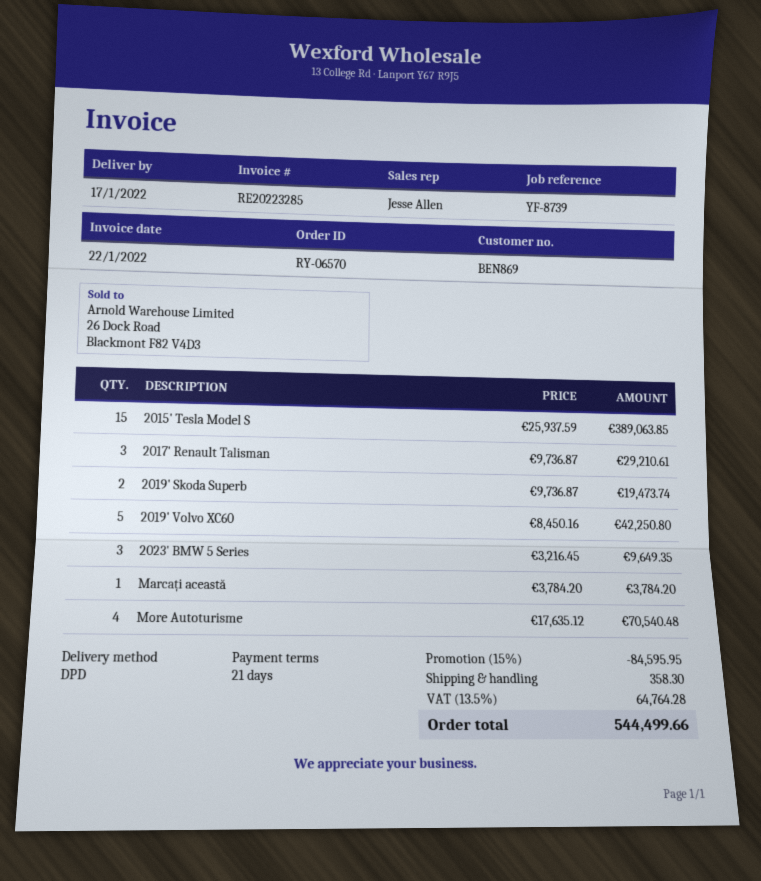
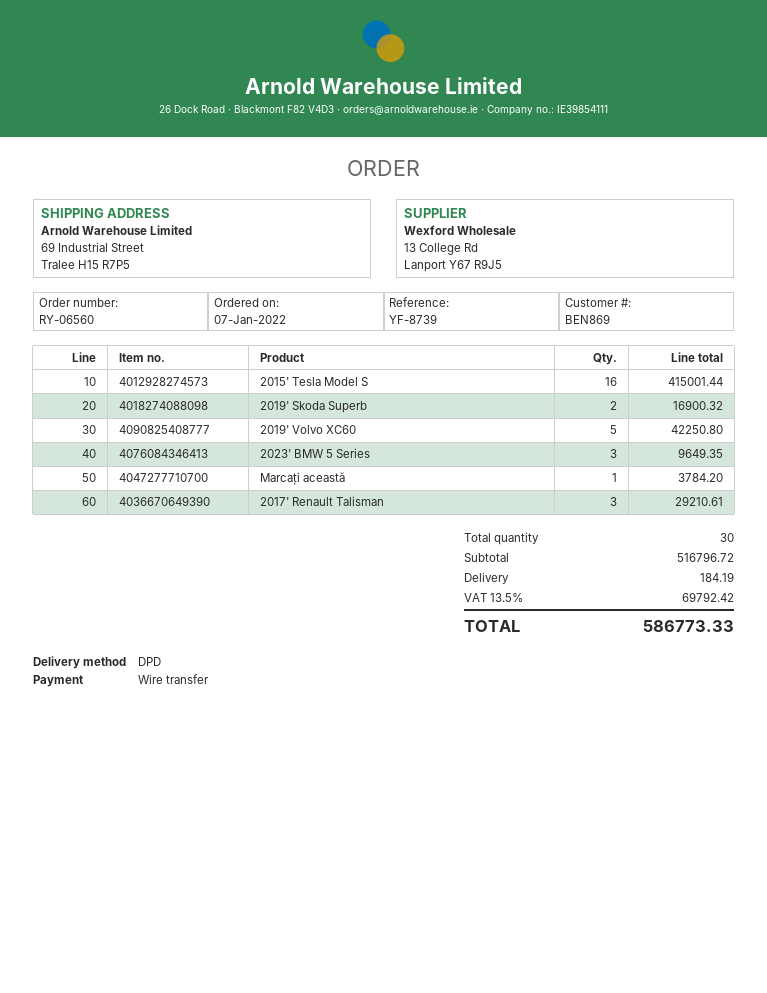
order number: RY-06570 -> RY-06560
2015' Tesla Model S: 15 for 389063.85 -> 16 for 415001.44
2019' Skoda Superb: 2 for 19473.74 -> 2 for 16900.32
More Autoturisme: 4 for 70540.48 -> none
discount: 15% = 84595.95 -> none
shipping: 358.30 -> 184.19
tax: 13.5% = 64764.28 -> 13.5% = 69792.42
total: 544499.66 -> 586773.33

